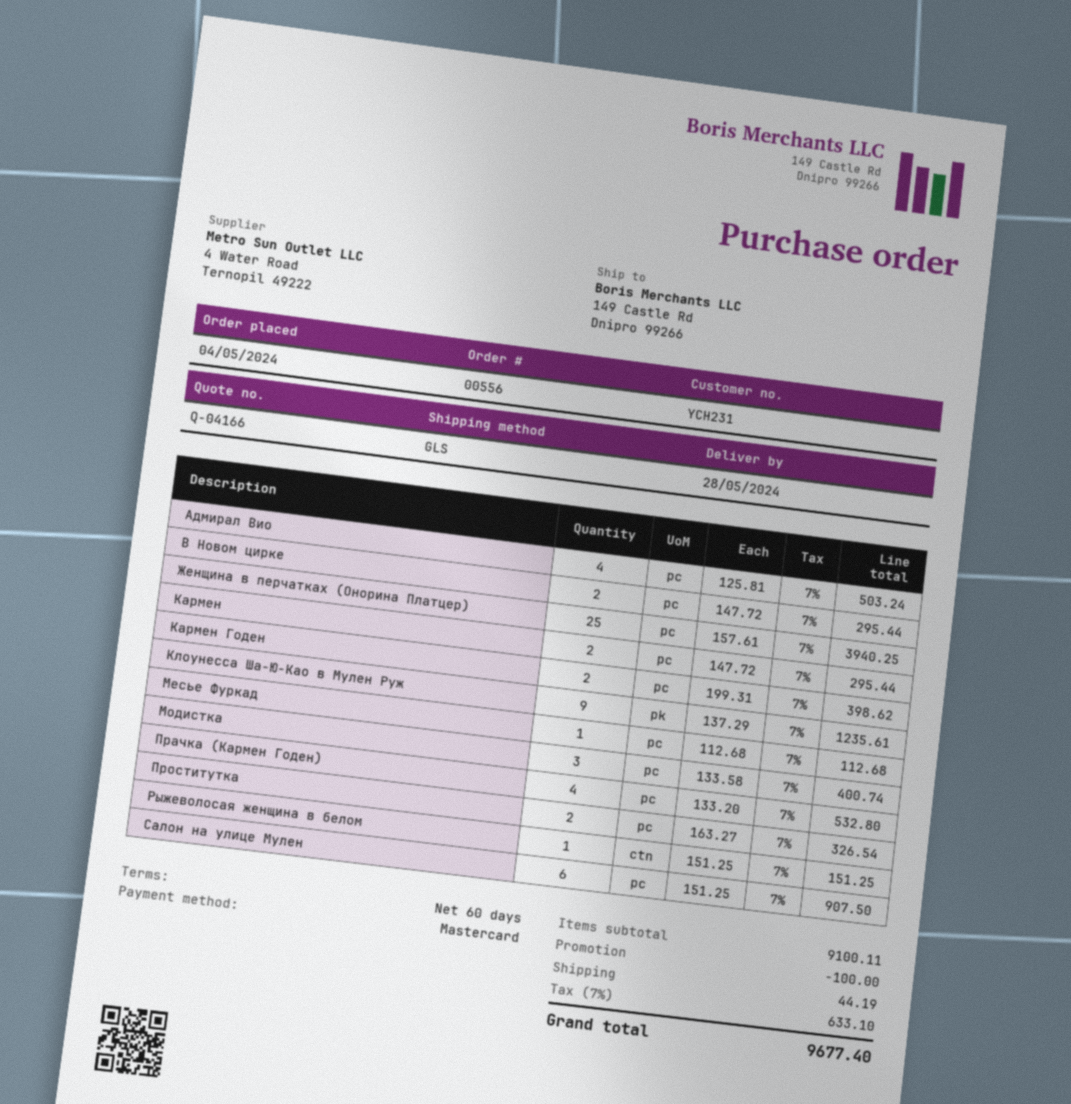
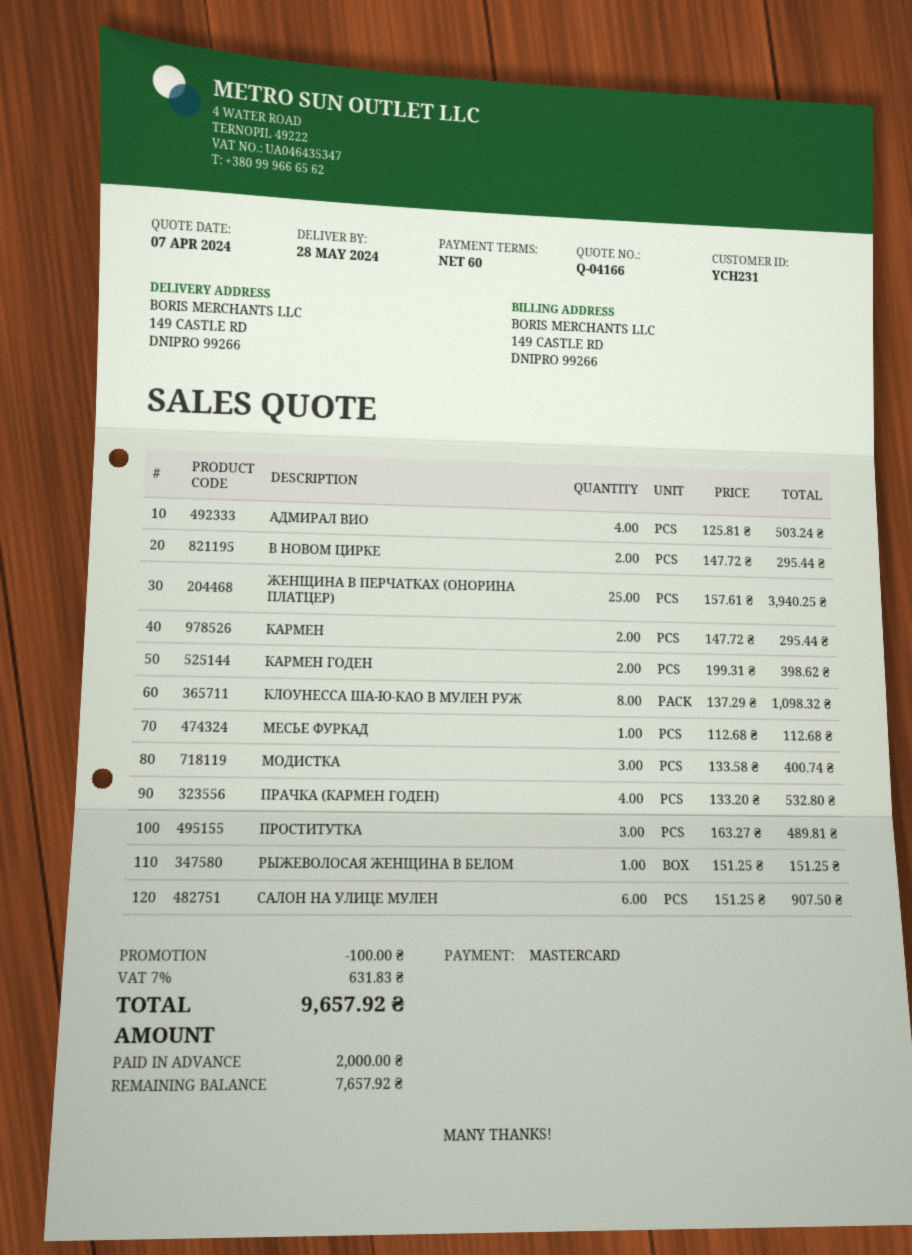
Клоунесса Ша-Ю-Као в Мулен Руж: 9 x 137.29 = 1235.61 -> 8 x 137.29 = 1098.32
Проститутка: 2 x 163.27 = 326.54 -> 3 x 163.27 = 489.81
shipping: 44.19 -> none
tax: 7% = 633.10 -> 7% = 631.83
total: 9677.40 -> 9657.92

